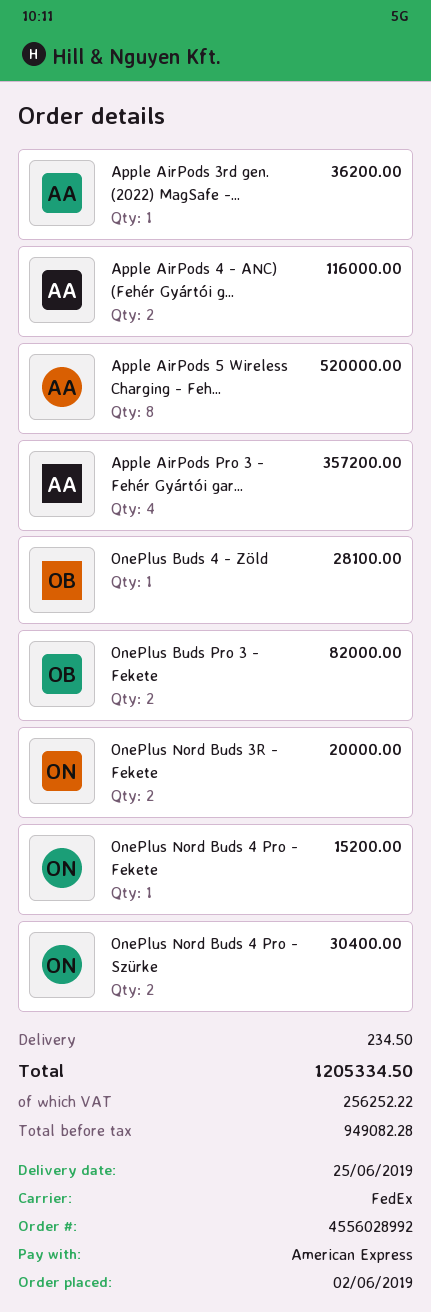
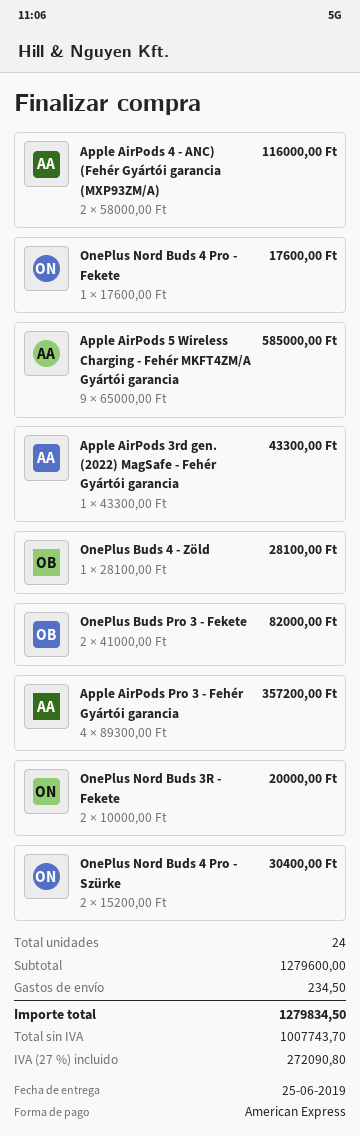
Apple AirPods 3rd gen. (2022) MagSafe -...: 1 for 36200.00 -> 1 for 43300.00
Apple AirPods 5 Wireless Charging - Feh...: 8 for 520000.00 -> 9 for 585000.00
OnePlus Nord Buds 4 Pro - Fekete: 1 for 15200.00 -> 1 for 17600.00
net: 949082.28 -> 1007743.70
tax: 256252.22 -> 272090.80
total: 1205334.50 -> 1279834.50

